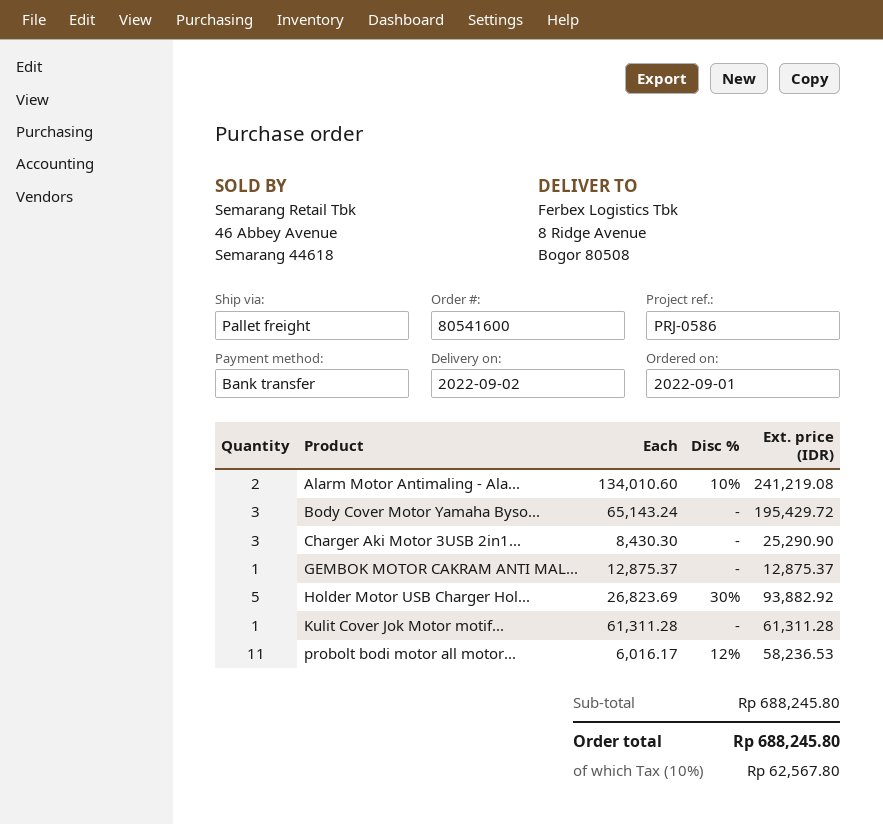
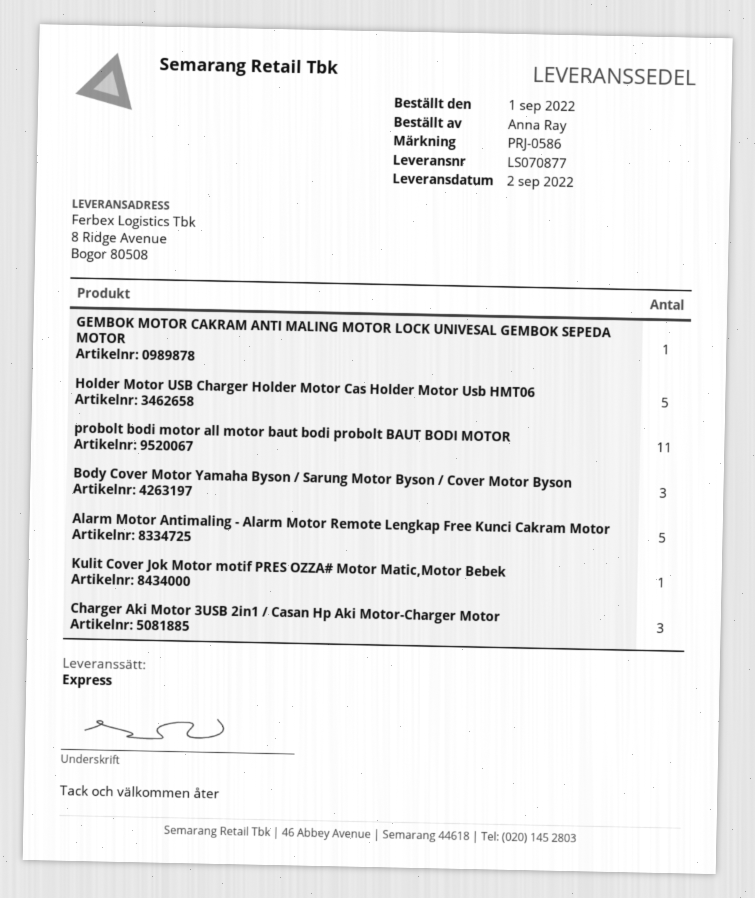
shipping method: pallet freight -> express
Alarm Motor Antimaling - Ala...: 2 -> 5

